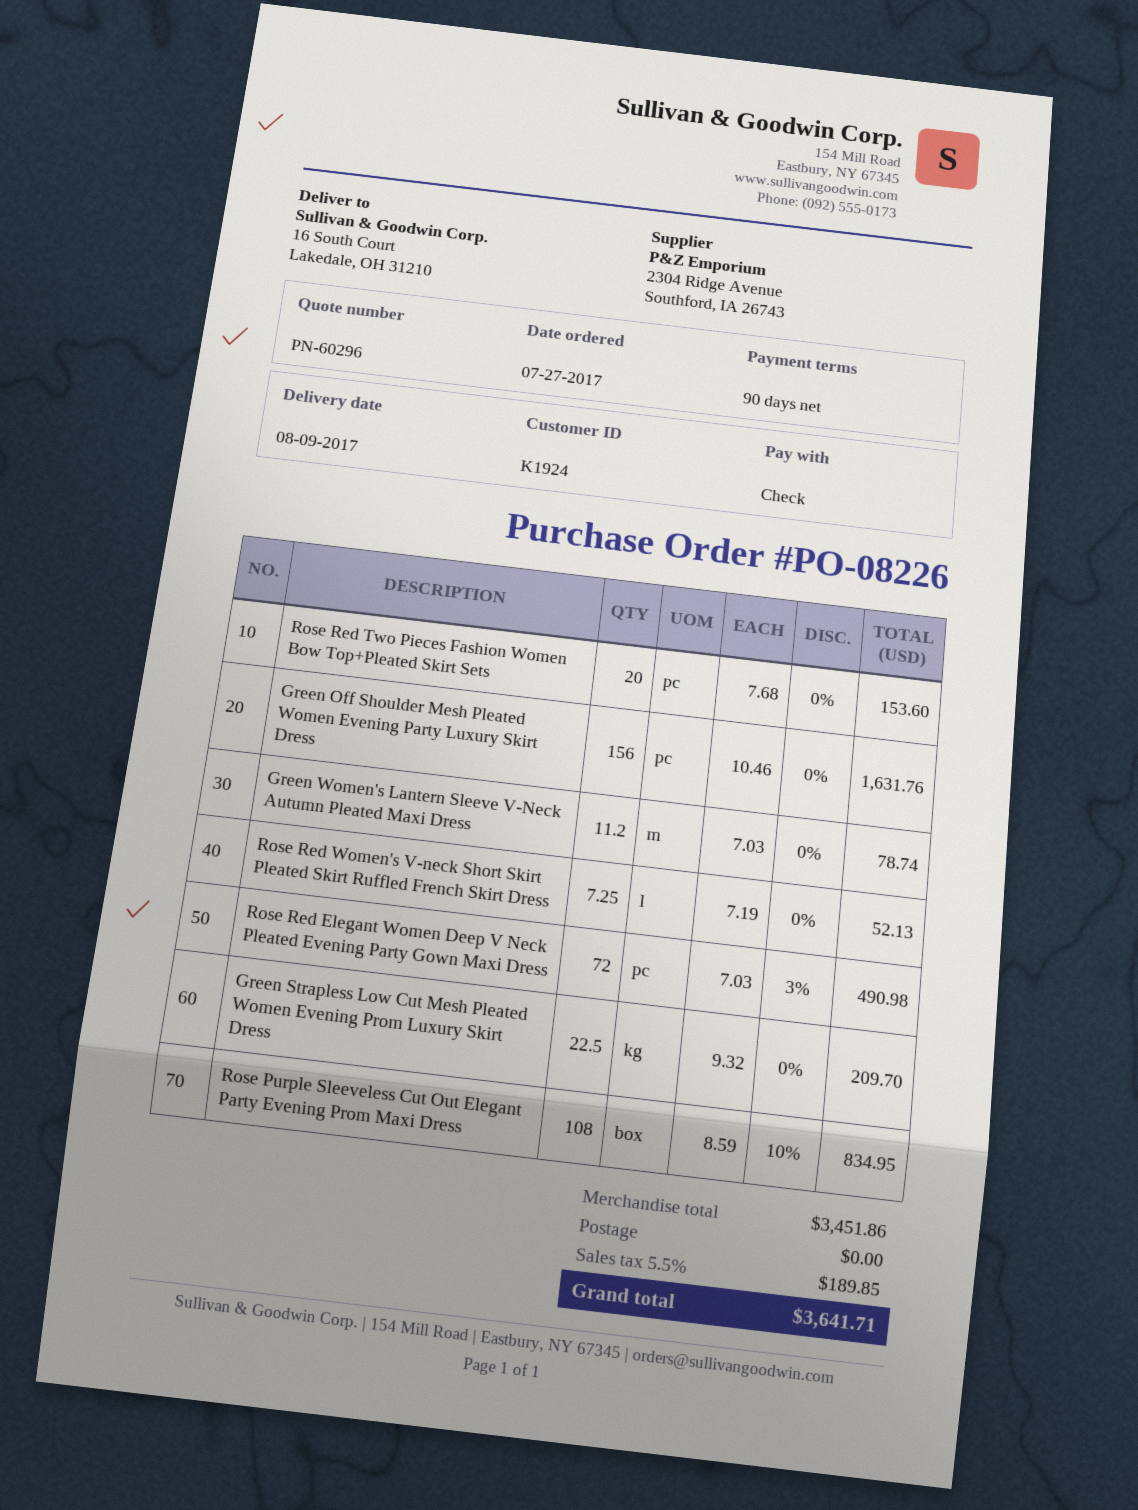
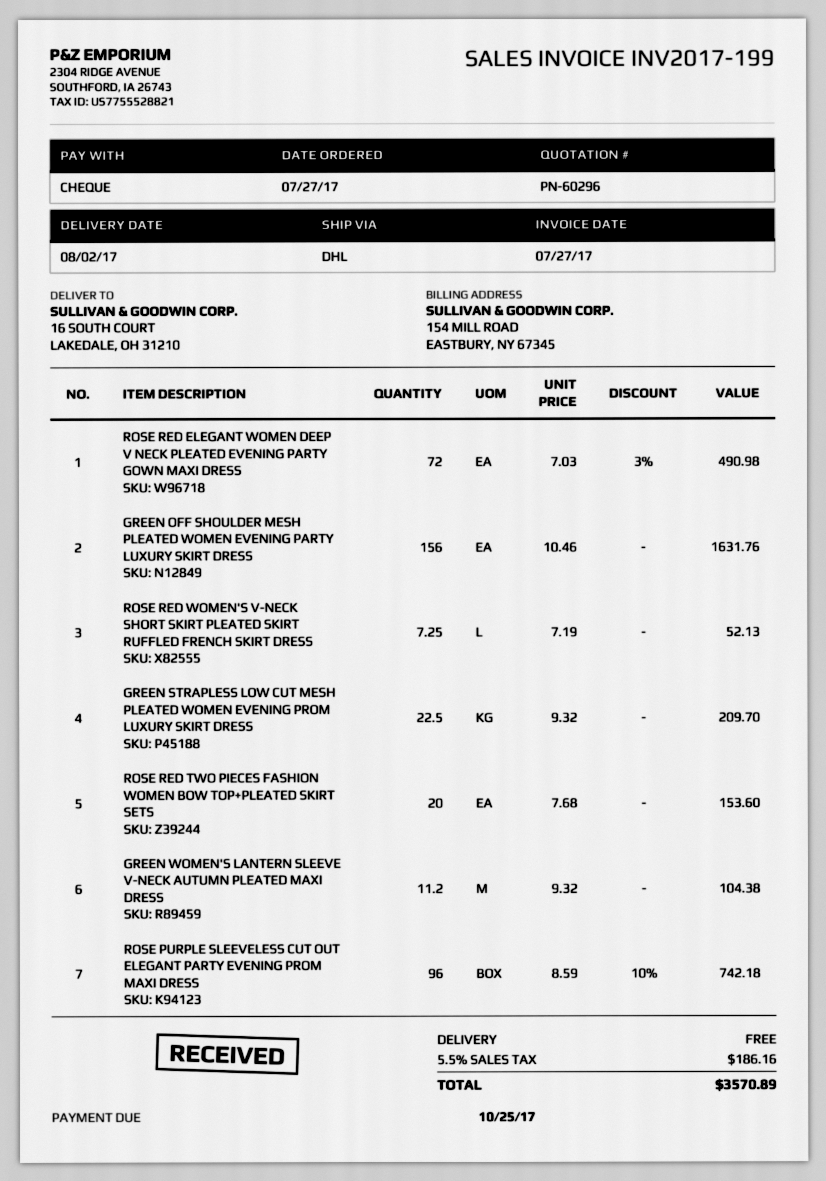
delivery date: 2017-08-09 -> 2017-08-02
Green Women's Lantern Sleeve V-Neck Autumn Pleated Maxi Dress: 11.2 x 7.03 = 78.74 -> 11.2 x 9.32 = 104.38
Rose Purple Sleeveless Cut Out Elegant Party Evening Prom Maxi Dress: 108 x 8.59 - 10% = 834.95 -> 96 x 8.59 - 10% = 742.18
tax: 5.5% = 189.85 -> 5.5% = 186.16
total: 3641.71 -> 3570.89

